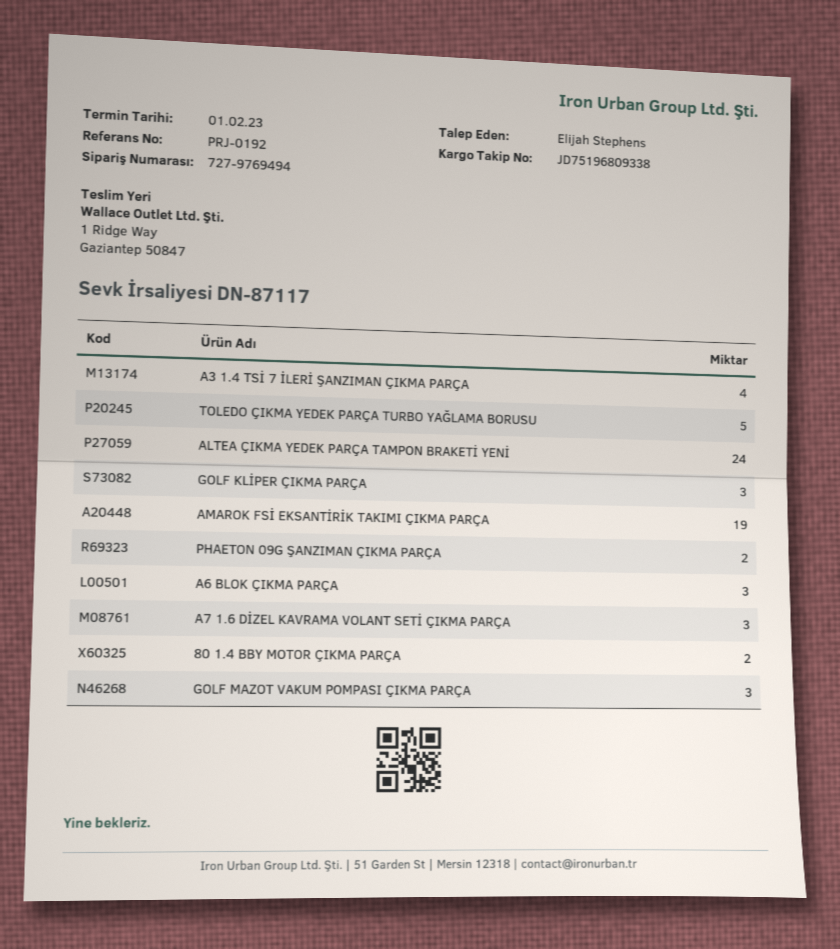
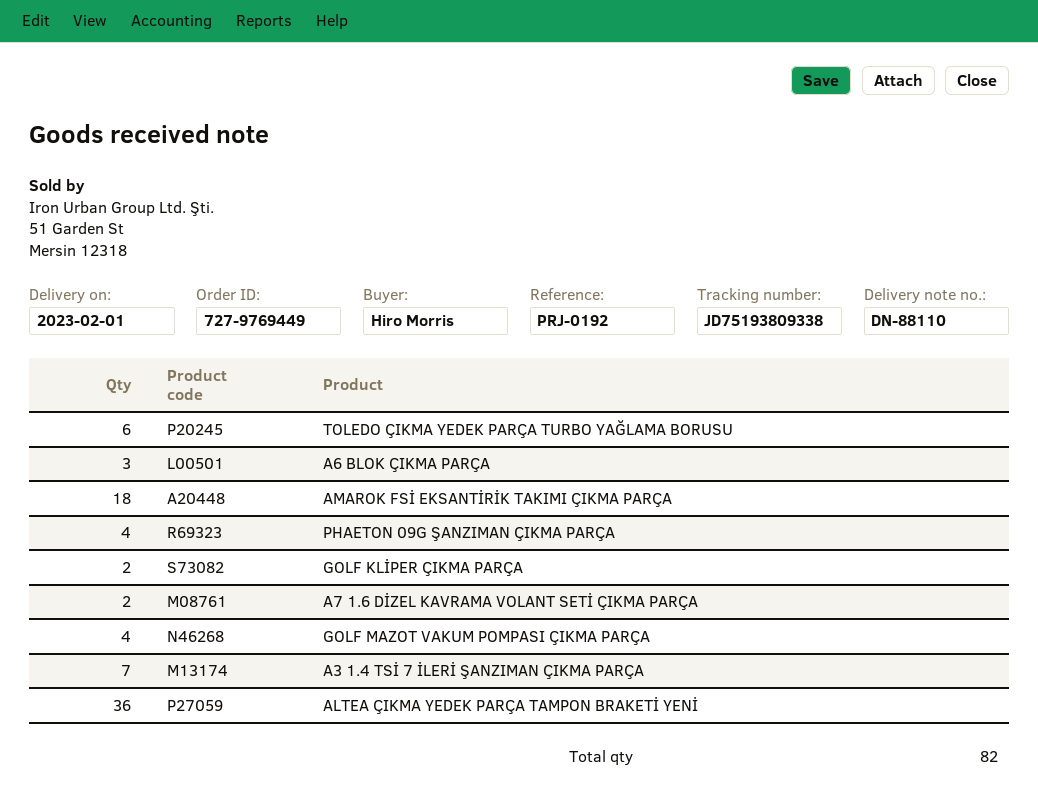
order number: 727-9769494 -> 727-9769449
delivery note number: DN-87117 -> DN-88110
ordered by: Elijah Stephens -> Hiro Morris
tracking number: JD75196809338 -> JD75193809338
A3 1.4 TSİ 7 İLERİ ŞANZIMAN ÇIKMA PARÇA: 4 -> 7
TOLEDO ÇIKMA YEDEK PARÇA TURBO YAĞLAMA BORUSU: 5 -> 6
ALTEA ÇIKMA YEDEK PARÇA TAMPON BRAKETİ YENİ: 24 -> 36
GOLF KLİPER ÇIKMA PARÇA: 3 -> 2
AMAROK FSİ EKSANTİRİK TAKIMI ÇIKMA PARÇA: 19 -> 18
PHAETON 09G ŞANZIMAN ÇIKMA PARÇA: 2 -> 4
A7 1.6 DİZEL KAVRAMA VOLANT SETİ ÇIKMA PARÇA: 3 -> 2
80 1.4 BBY MOTOR ÇIKMA PARÇA: 2 -> none
GOLF MAZOT VAKUM POMPASI ÇIKMA PARÇA: 3 -> 4

